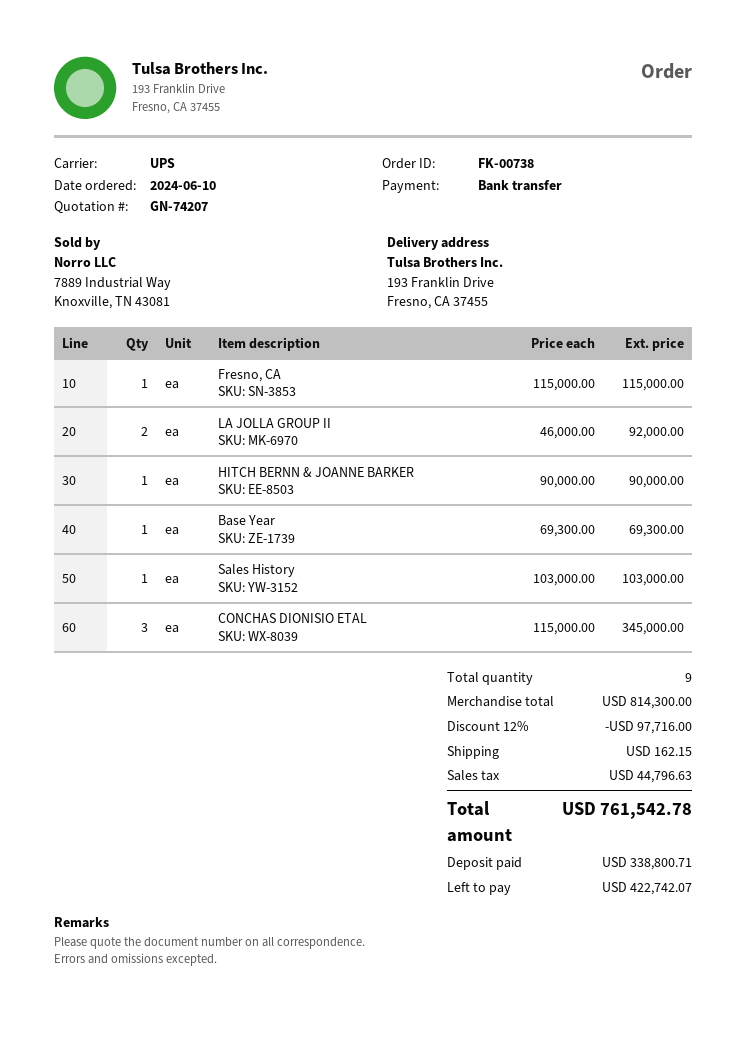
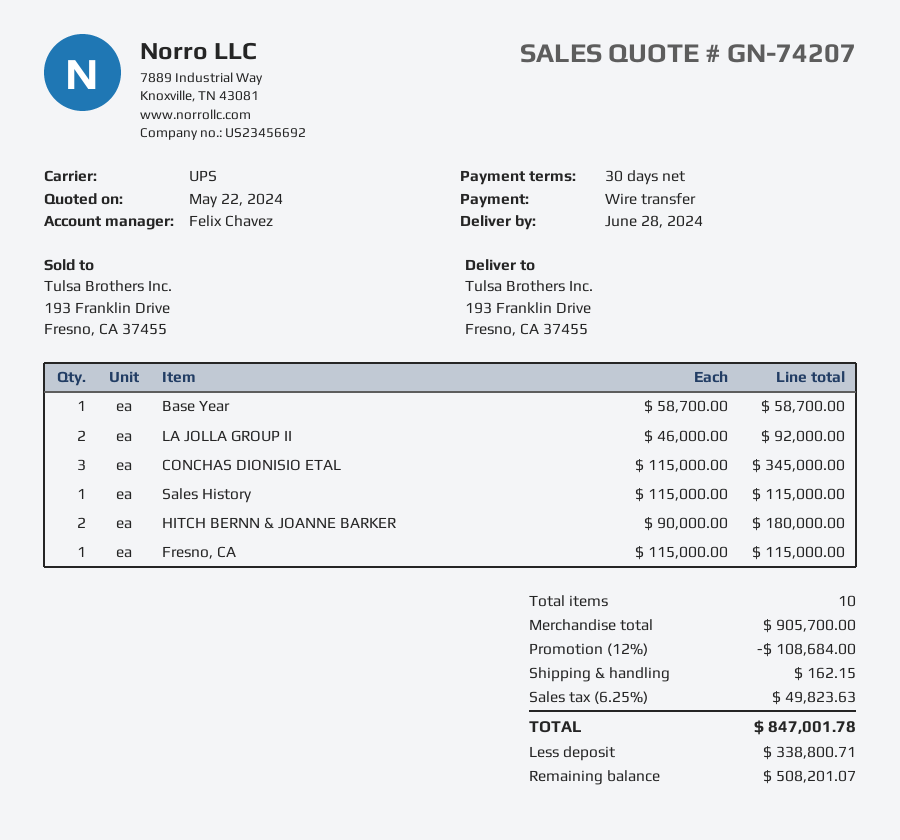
HITCH BERNN & JOANNE BARKER: 1 x 90000.00 = 90000.00 -> 2 x 90000.00 = 180000.00
Base Year: 1 x 69300.00 = 69300.00 -> 1 x 58700.00 = 58700.00
Sales History: 1 x 103000.00 = 103000.00 -> 1 x 115000.00 = 115000.00
total quantity: 9 -> 10
subtotal: 814300.00 -> 905700.00
discount: 12% = 97716.00 -> 12% = 108684.00
tax: 44796.63 -> 49823.63
total: 761542.78 -> 847001.78
balance: 422742.07 -> 508201.07

